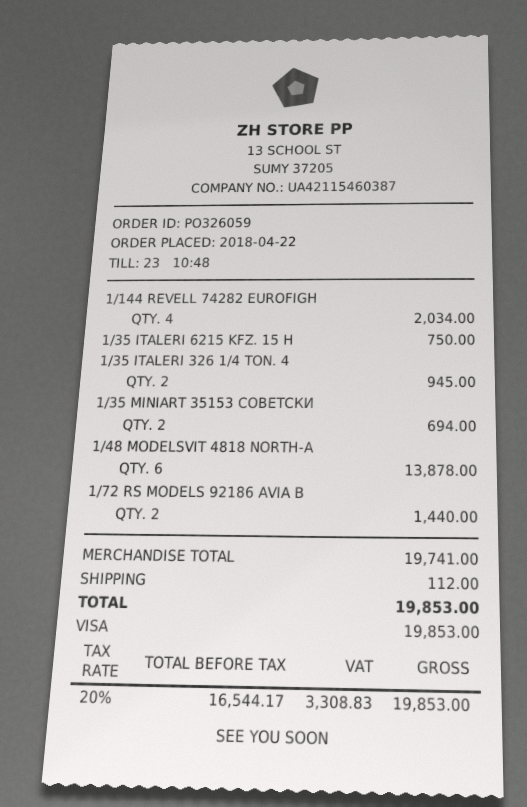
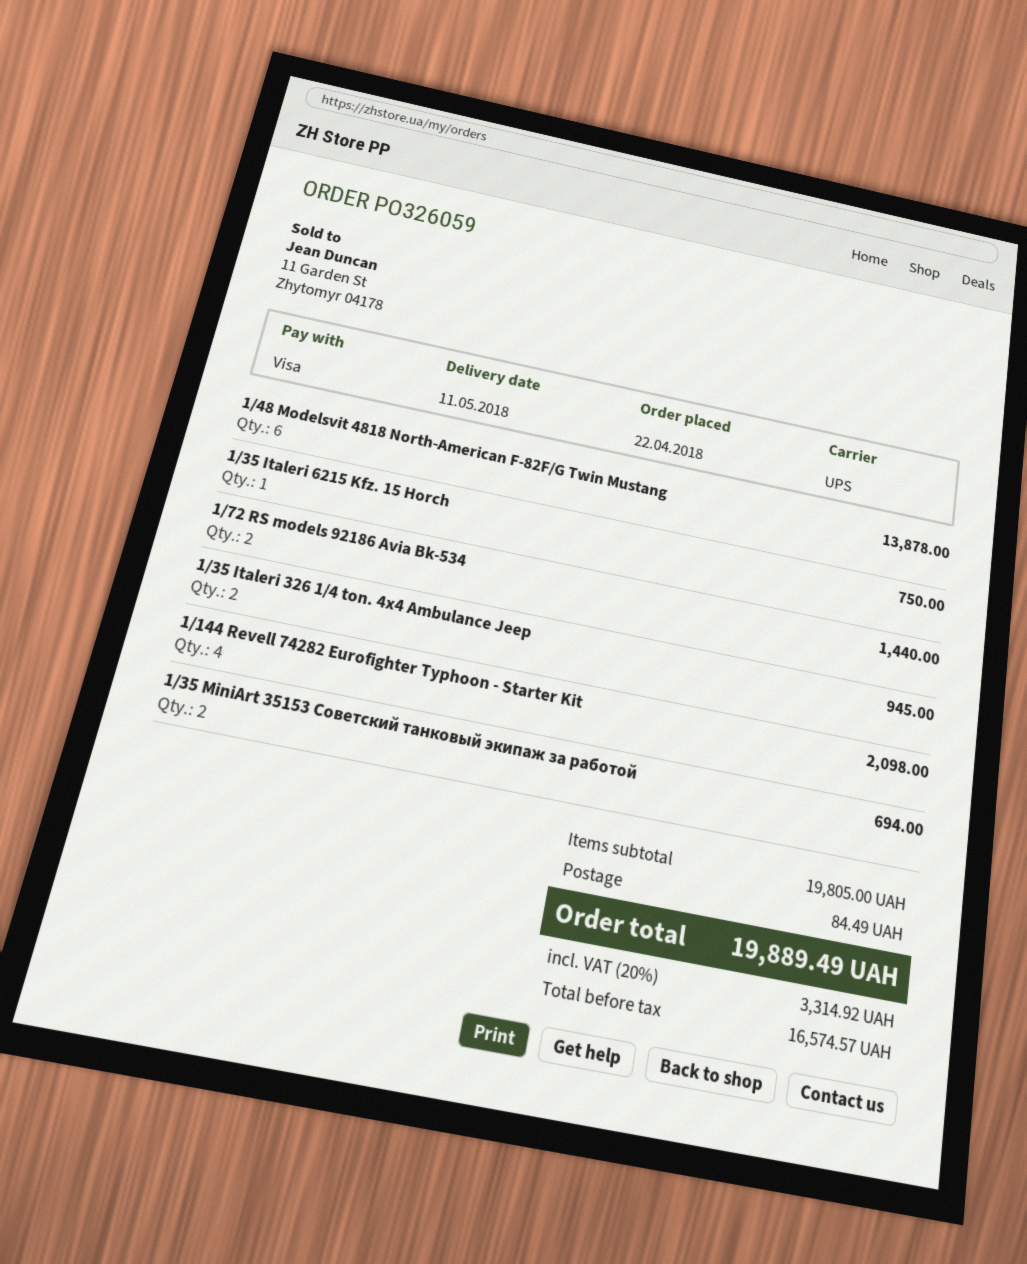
1/144 REVELL 74282 EUROFIGH: 4 for 2034.00 -> 4 for 2098.00
subtotal: 19741.00 -> 19805.00
shipping: 112.00 -> 84.49
net: 16544.17 -> 16574.57
tax: 20% = 3308.83 -> 20% = 3314.92
total: 19853.00 -> 19889.49

